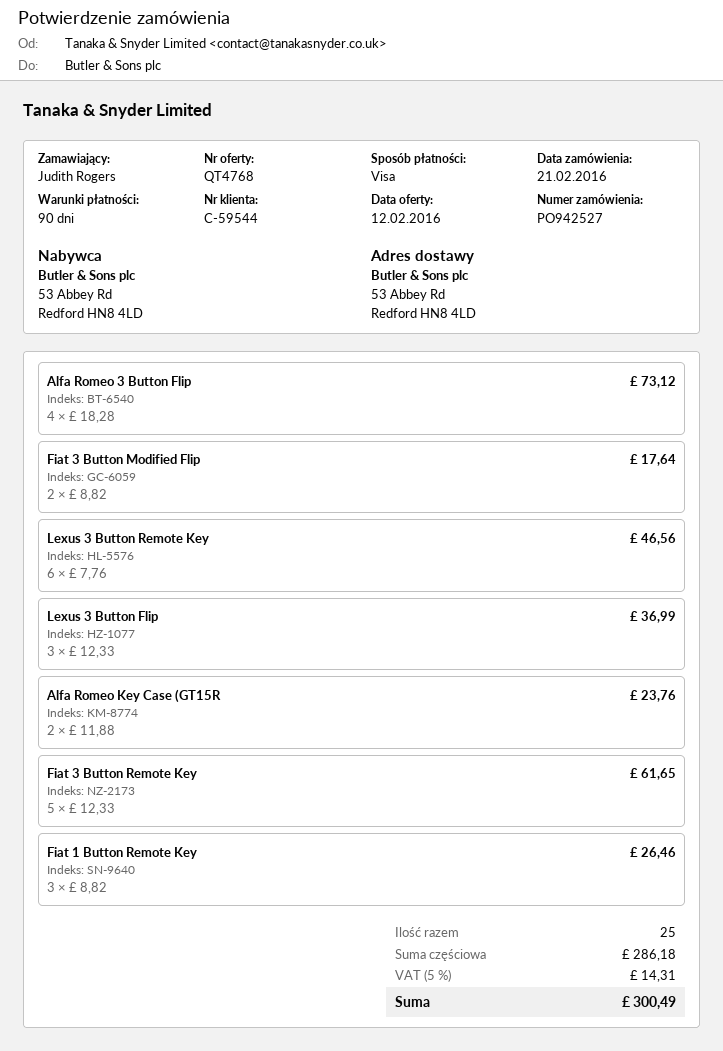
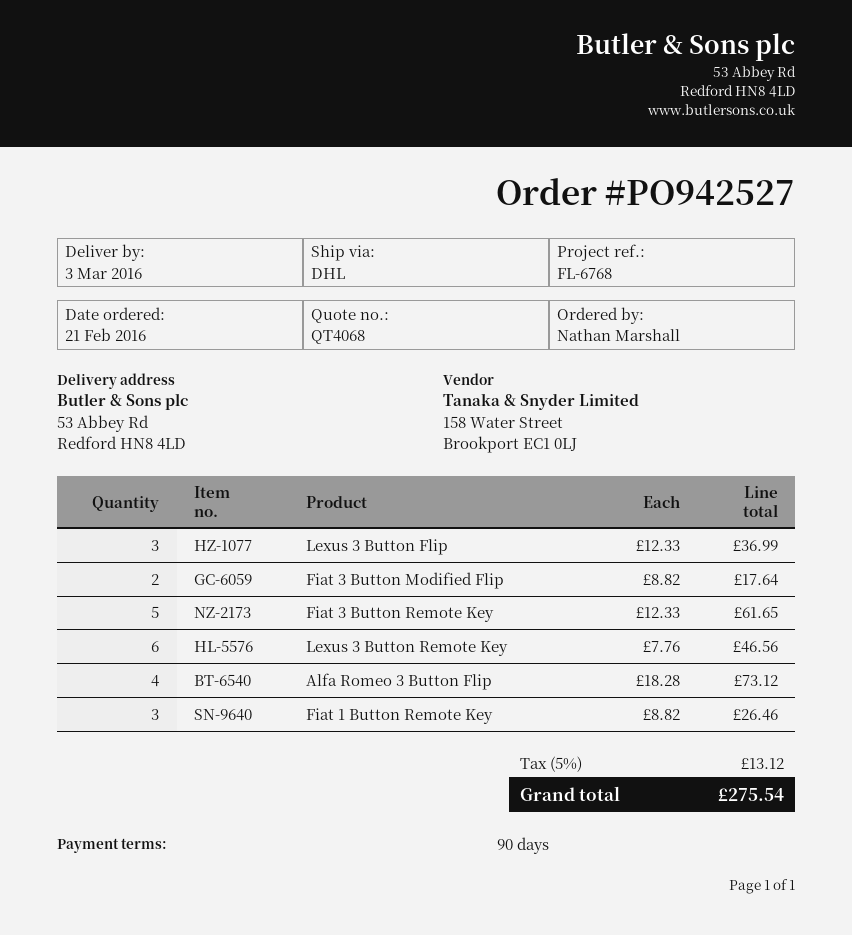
quote number: QT4768 -> QT4068
ordered by: Judith Rogers -> Nathan Marshall
Alfa Romeo Key Case (GT15R: 2 x 11.88 = 23.76 -> none
tax: 5% = 14.31 -> 5% = 13.12
total: 300.49 -> 275.54

